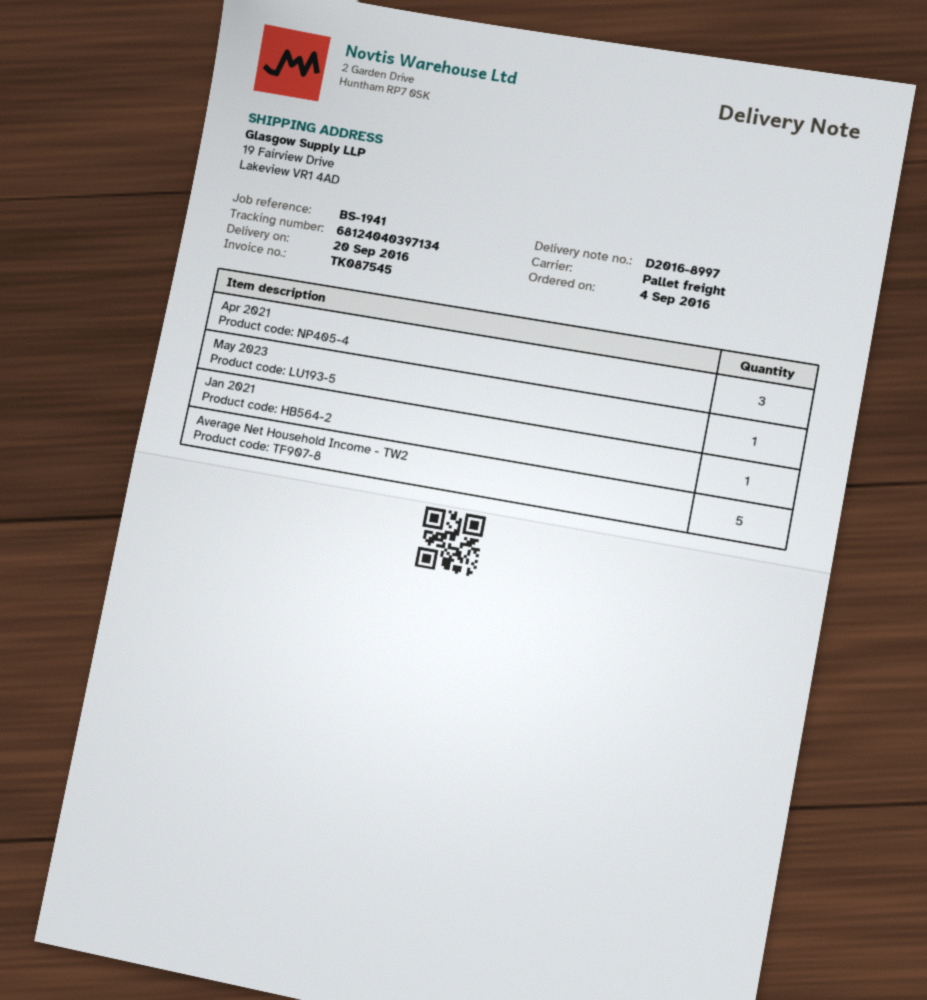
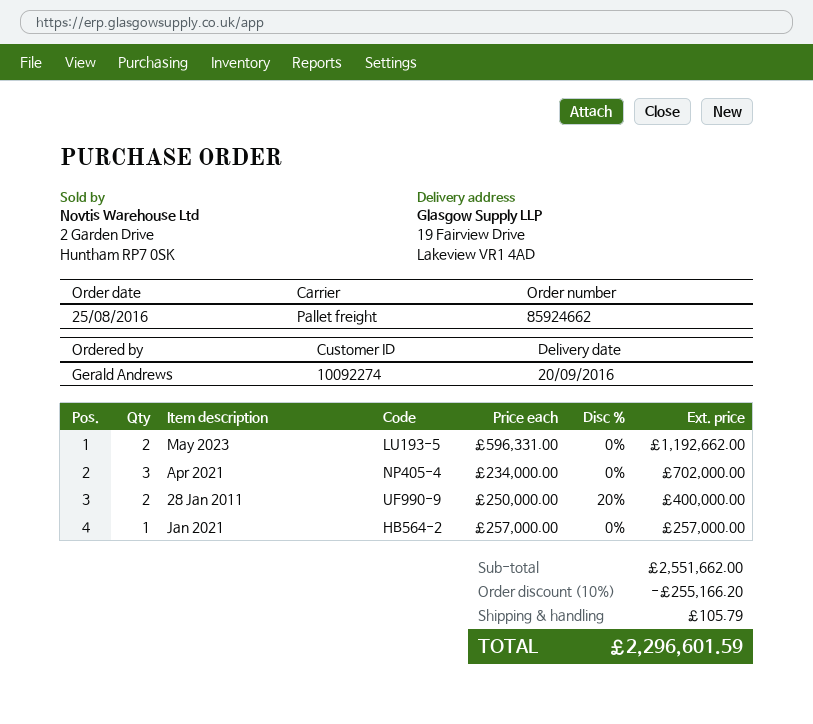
order date: 2016-09-04 -> 2016-08-25
May 2023: 1 -> 2
Average Net Household Income - TW2: 5 -> none
28 Jan 2011: none -> 2

